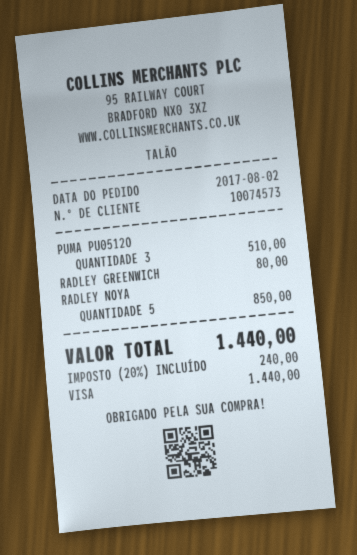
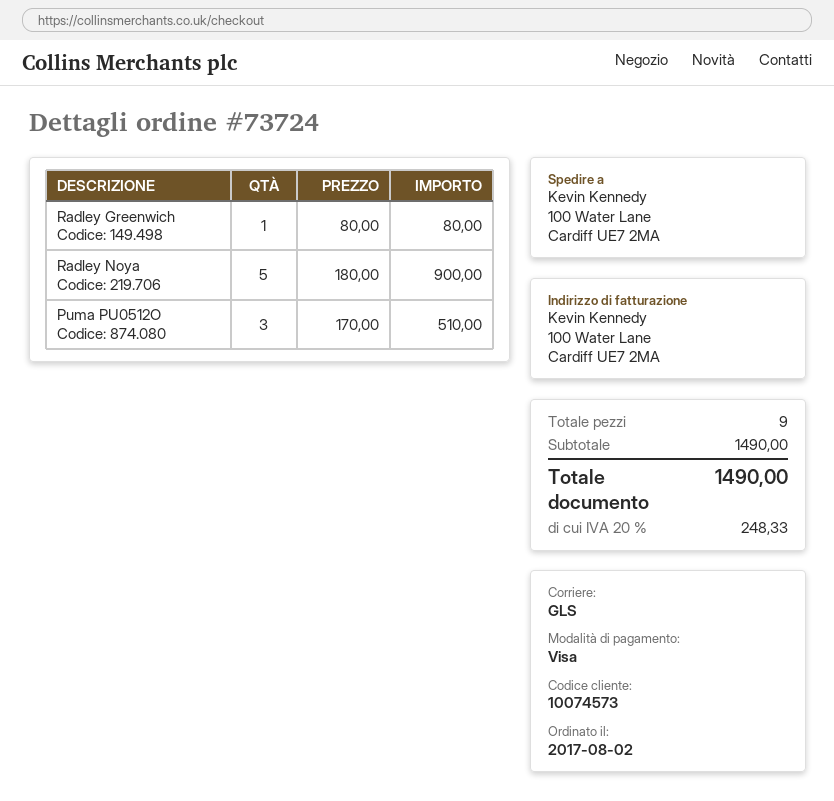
RADLEY NOYA: 5 for 850.00 -> 5 for 900.00
tax: 20% = 240.00 -> 20% = 248.33
total: 1440.00 -> 1490.00

